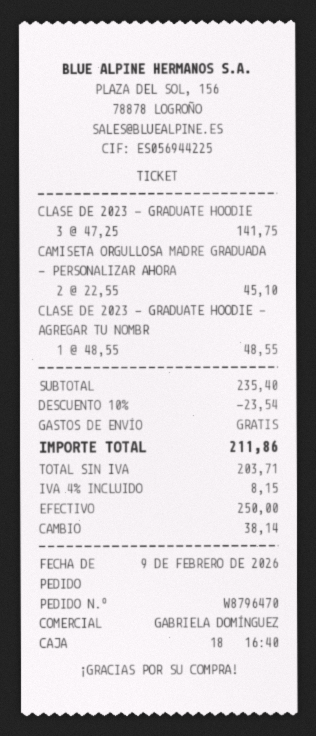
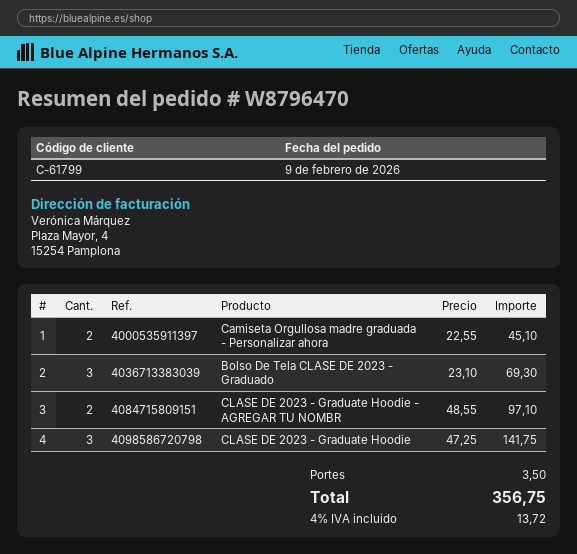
CLASE DE 2023 - GRADUATE HOODIE - AGREGAR TU NOMBR: 1 x 48.55 = 48.55 -> 2 x 48.55 = 97.10
Bolso De Tela CLASE DE 2023 - Graduado: none -> 3 x 23.10 = 69.30
discount: 10% = 23.54 -> none
shipping: 0.00 -> 3.50
tax: 4% = 8.15 -> 4% = 13.72
total: 211.86 -> 356.75

